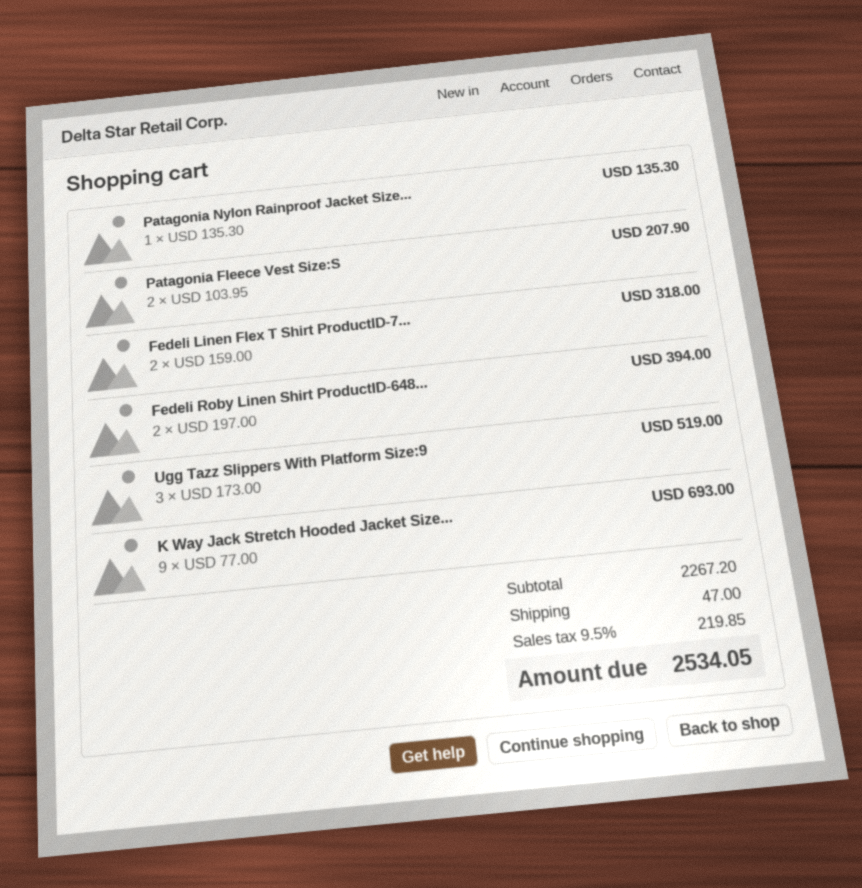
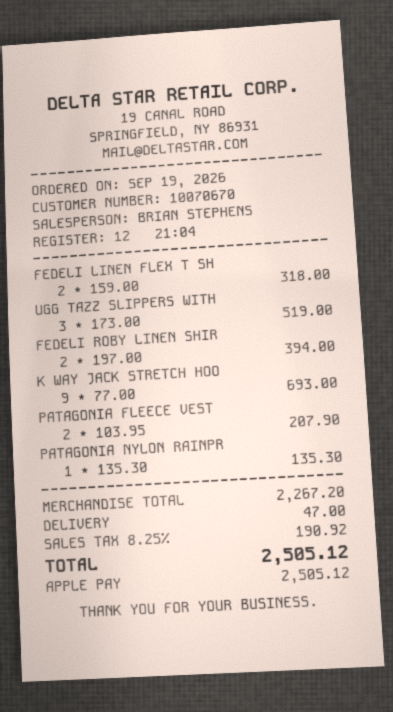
tax: 9.5% = 219.85 -> 8.25% = 190.92
total: 2534.05 -> 2505.12

